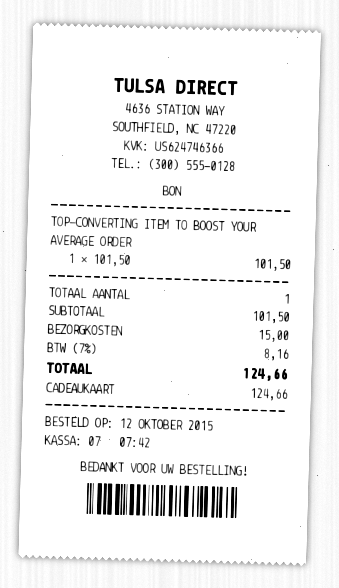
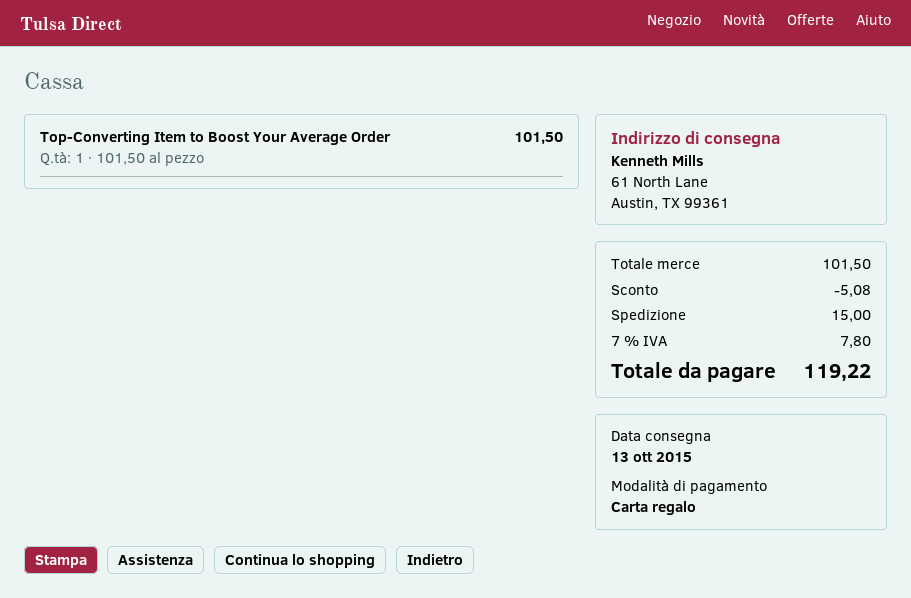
discount: none -> 5.08
tax: 7% = 8.16 -> 7% = 7.80
total: 124.66 -> 119.22

